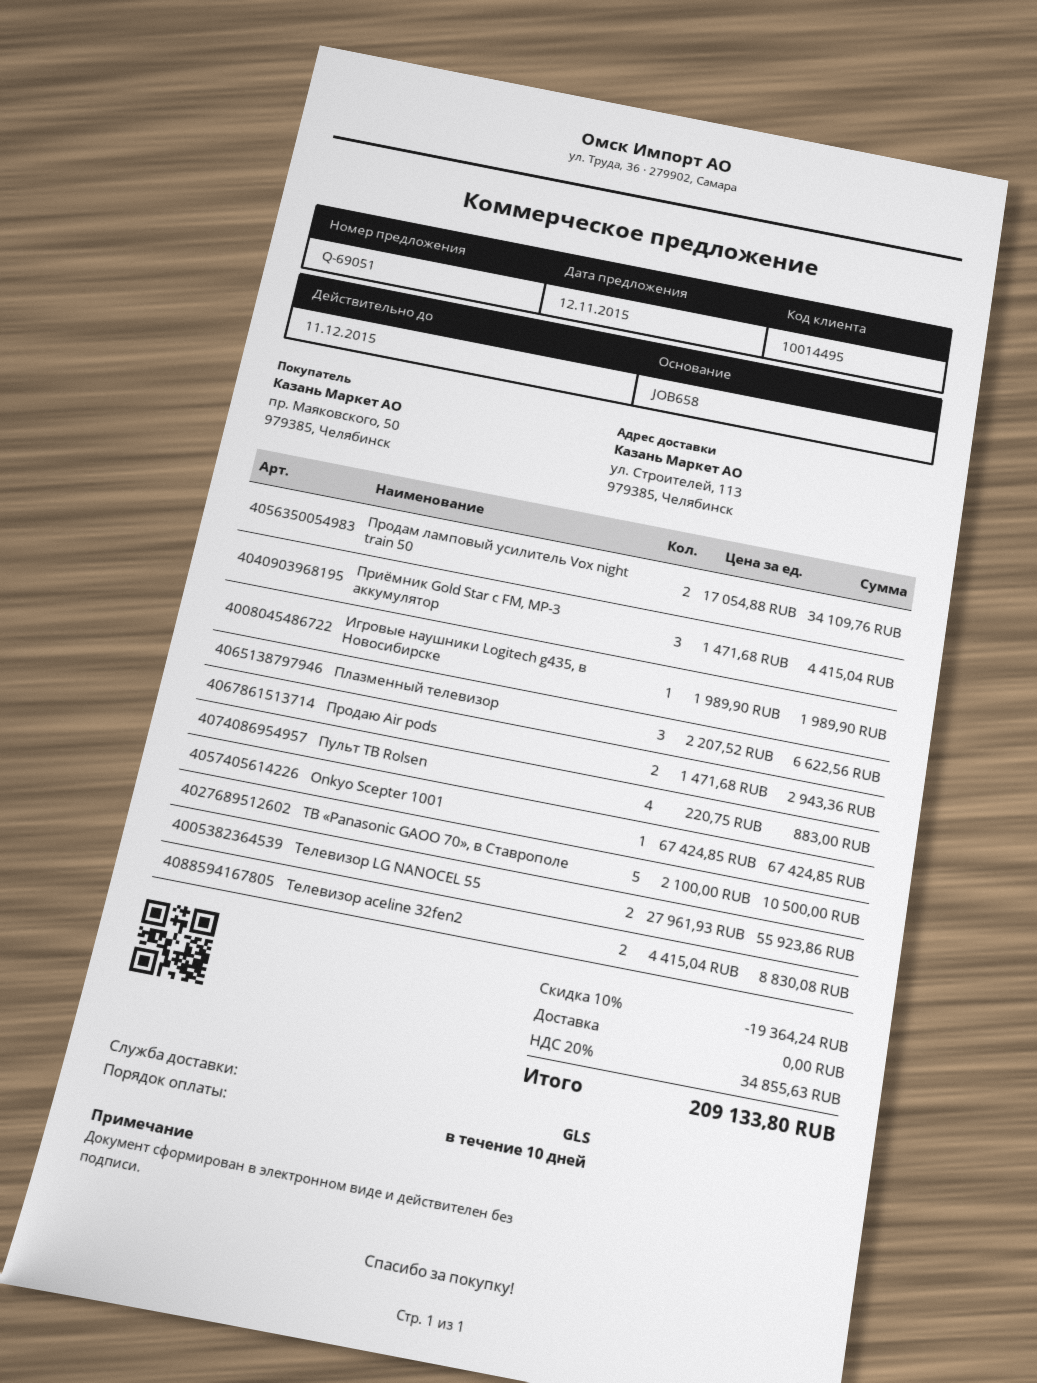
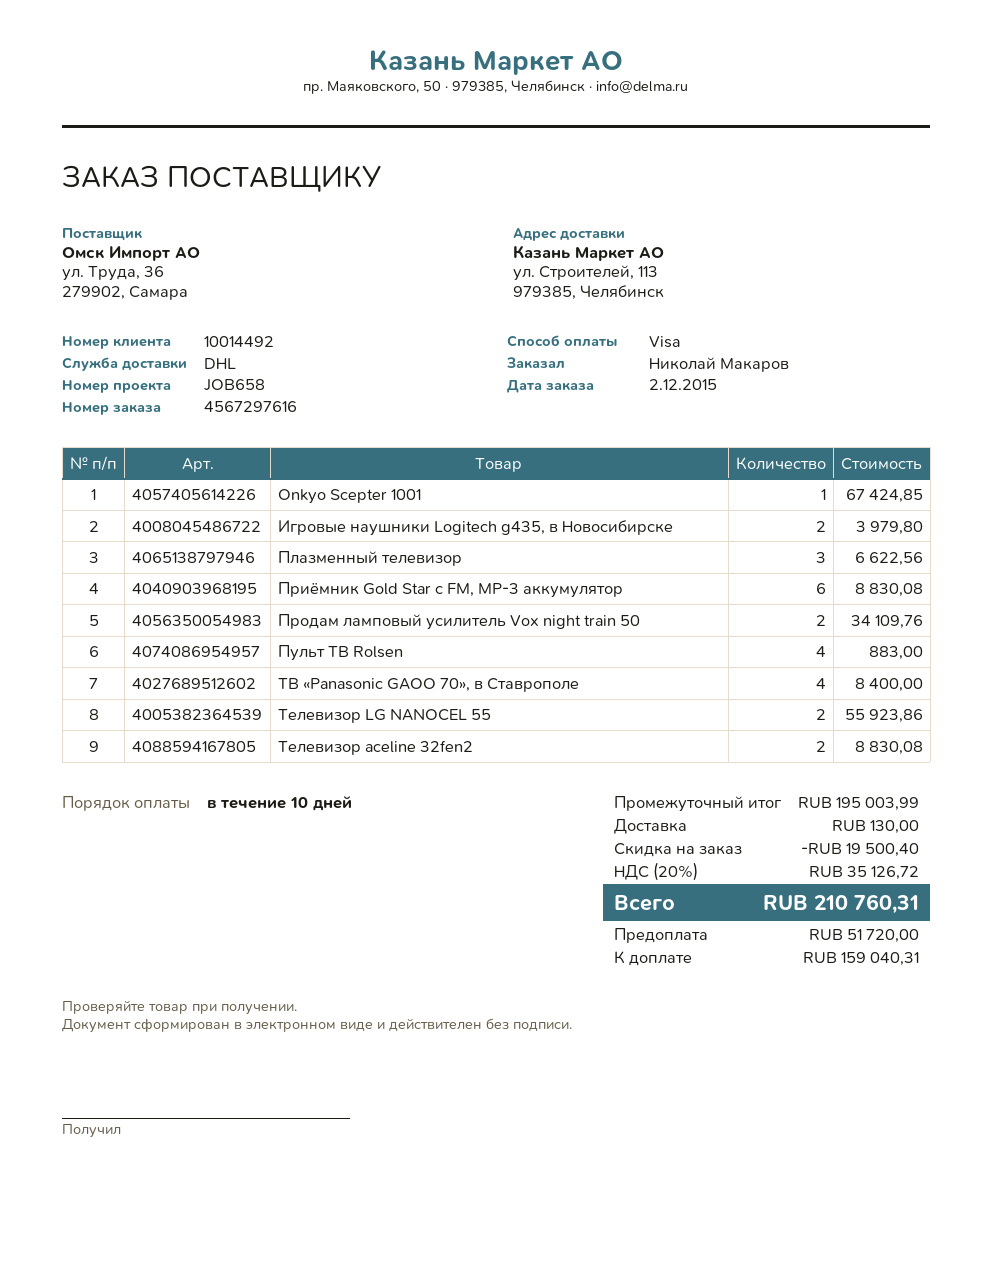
customer number: 10014495 -> 10014492
shipping method: GLS -> DHL
Приёмник Gold Star с FM, MP-3 аккумулятор: 3 for 4415.04 -> 6 for 8830.08
Игровые наушники Logitech g435, в Новосибирске: 1 for 1989.90 -> 2 for 3979.80
Продаю Air pods: 2 for 2943.36 -> none
ТВ «Panasonic GAOO 70», в Ставрополе: 5 for 10500.00 -> 4 for 8400.00
discount: 19364.24 -> 19500.40
shipping: 0.00 -> 130.00
tax: 20% = 34855.63 -> 20% = 35126.72
total: 209133.80 -> 210760.31

